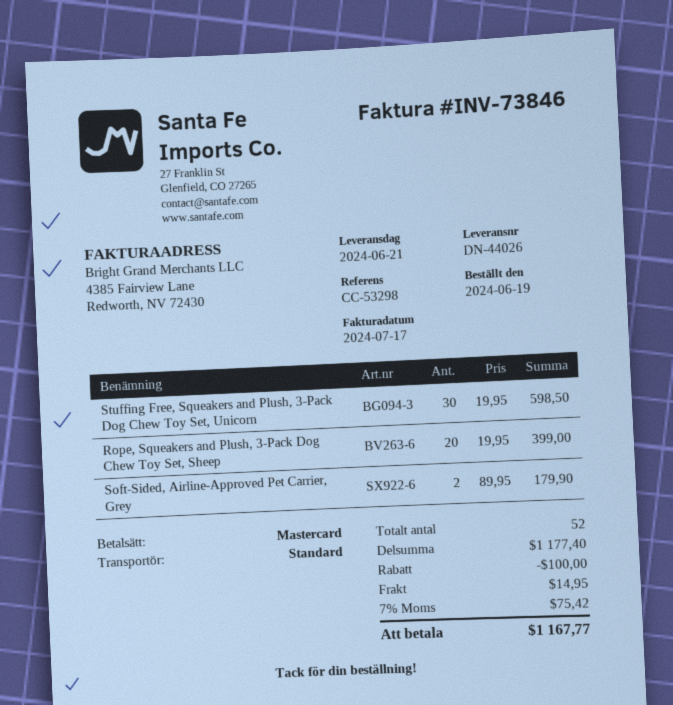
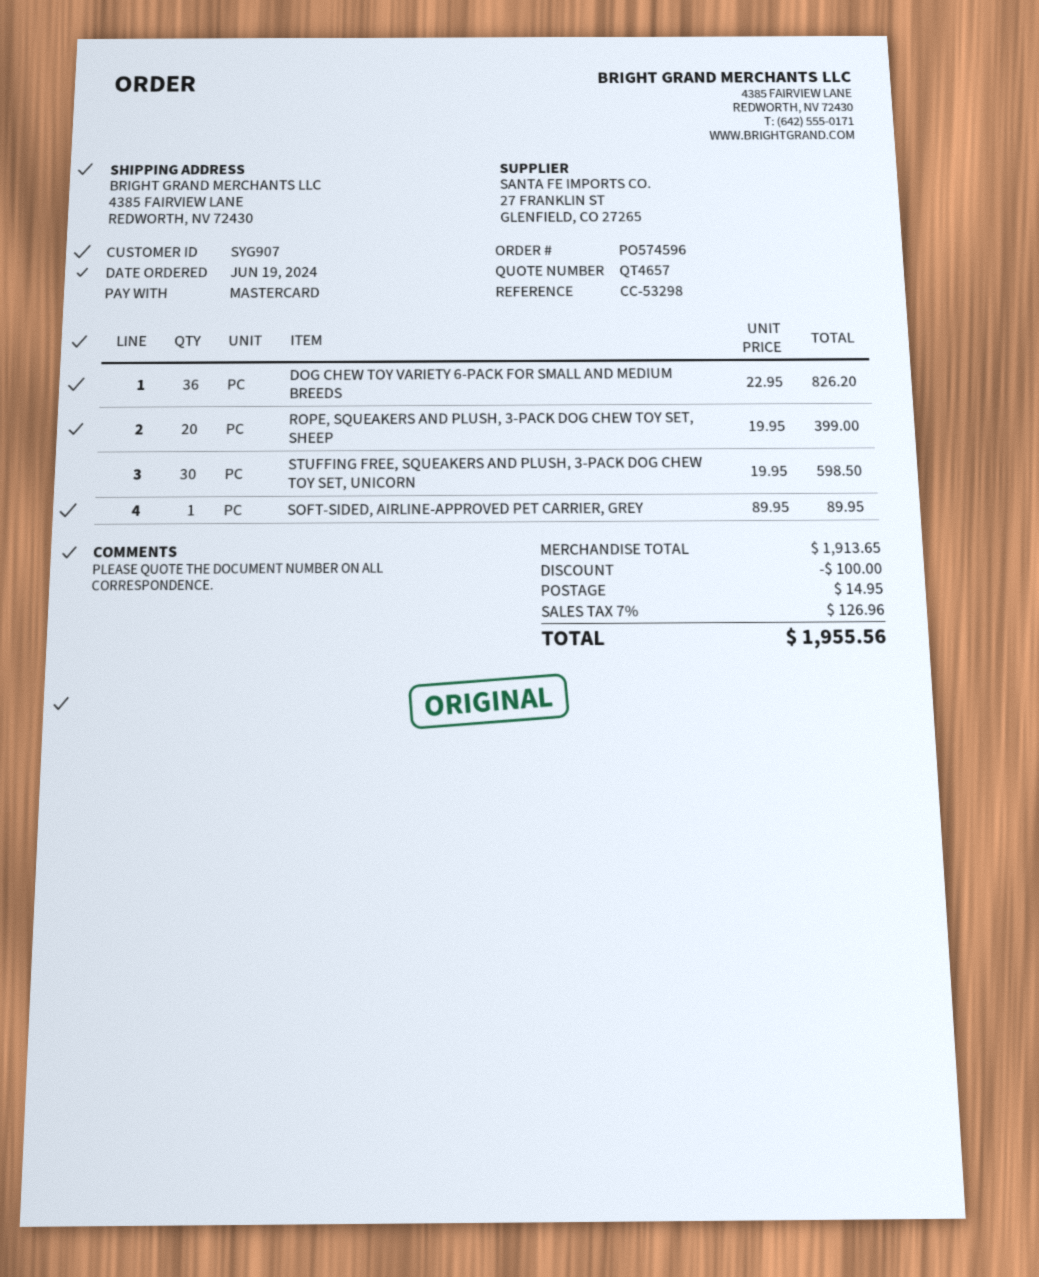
Soft-Sided, Airline-Approved Pet Carrier, Grey: 2 x 89.95 = 179.90 -> 1 x 89.95 = 89.95
DOG CHEW TOY VARIETY 6-PACK FOR SMALL AND MEDIUM BREEDS: none -> 36 x 22.95 = 826.20
subtotal: 1177.40 -> 1913.65
tax: 7% = 75.42 -> 7% = 126.96
total: 1167.77 -> 1955.56

